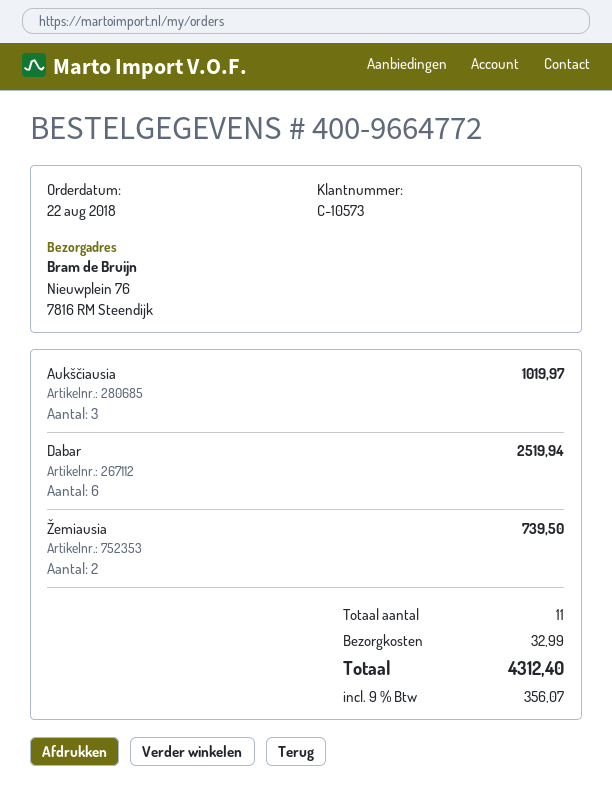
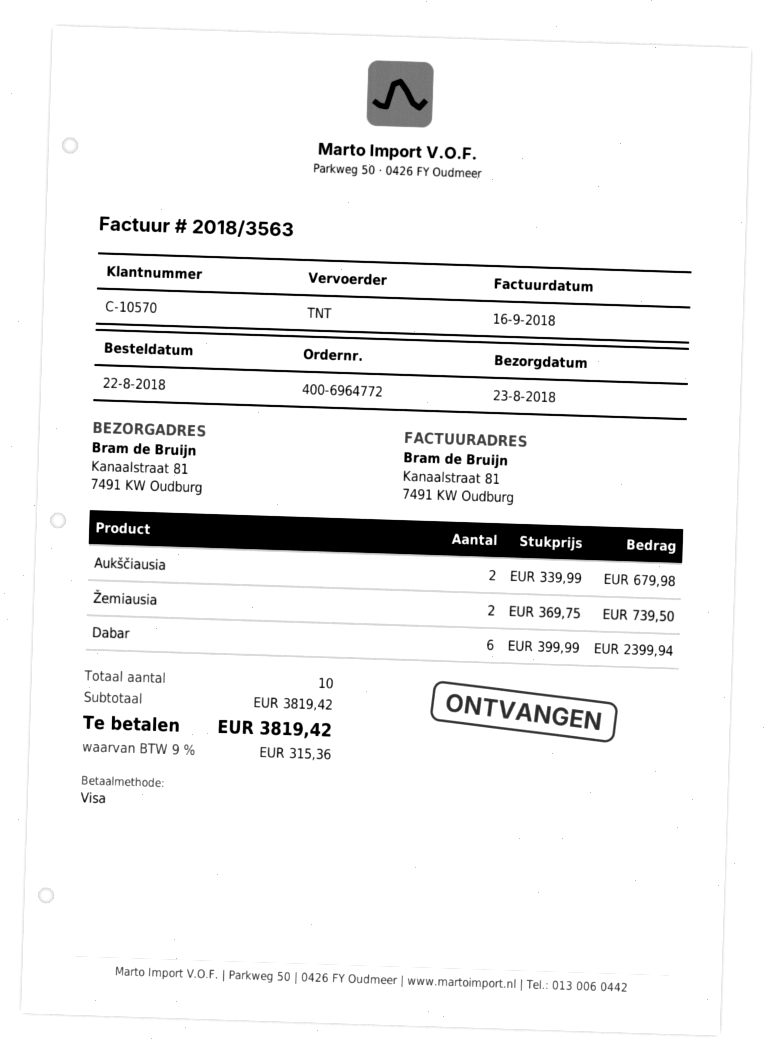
order number: 400-9664772 -> 400-6964772
customer number: C-10573 -> C-10570
ship to: Nieuwplein 76, 7816 RM Steendijk -> Kanaalstraat 81, 7491 KW Oudburg
Aukščiausia: 3 for 1019.97 -> 2 for 679.98
Dabar: 6 for 2519.94 -> 6 for 2399.94
total quantity: 11 -> 10
shipping: 32.99 -> none
tax: 9% = 356.07 -> 9% = 315.36
total: 4312.40 -> 3819.42

